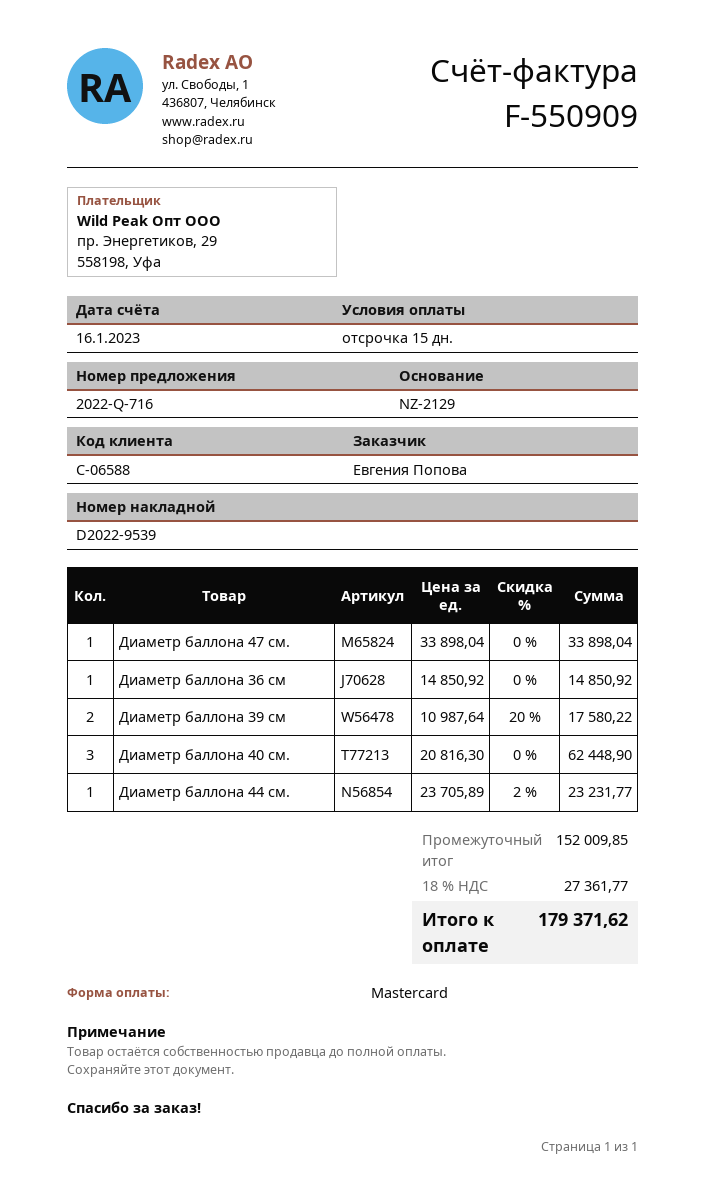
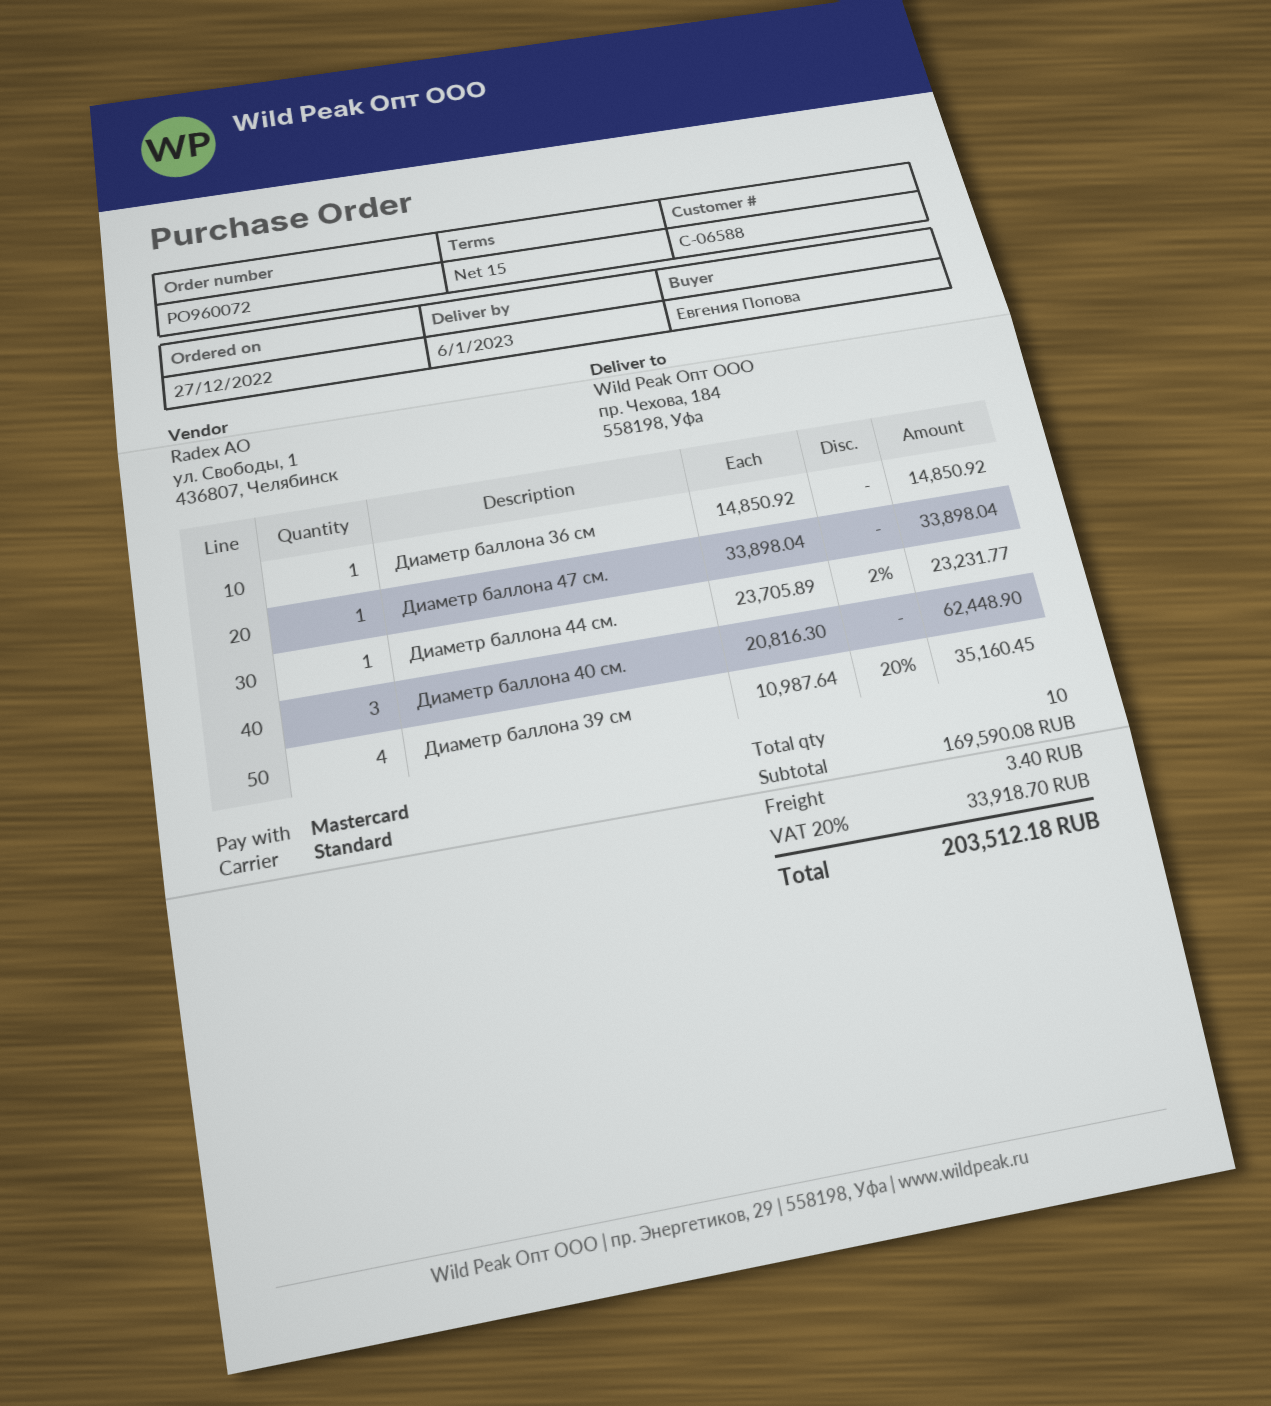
Диаметр баллона 39 см: 2 x 10987.64 - 20% = 17580.22 -> 4 x 10987.64 - 20% = 35160.45
subtotal: 152009.85 -> 169590.08
shipping: none -> 3.40
tax: 18% = 27361.77 -> 20% = 33918.70
total: 179371.62 -> 203512.18

